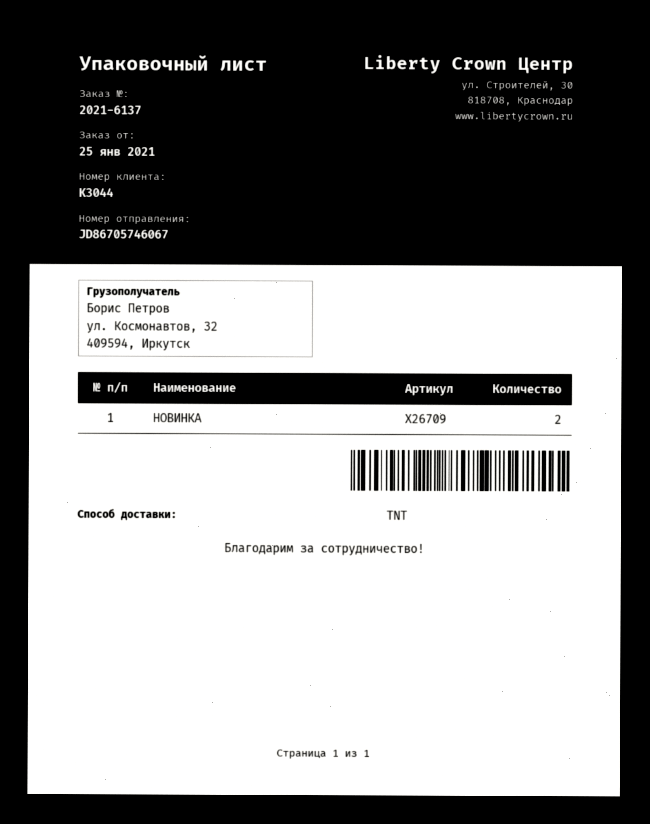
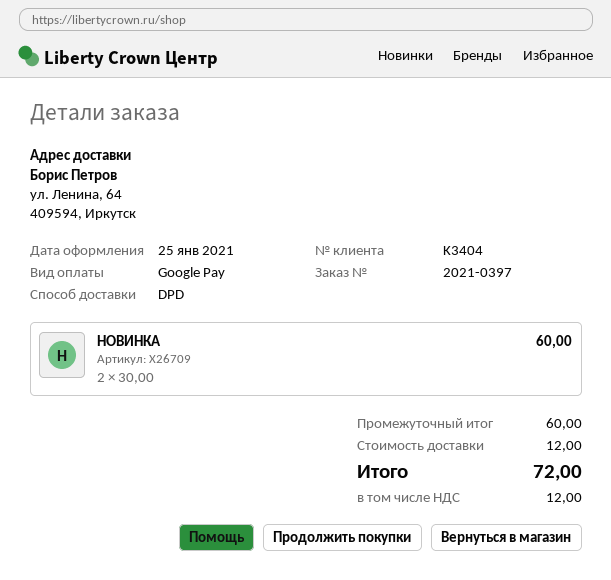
order number: 2021-6137 -> 2021-0397
customer number: K3044 -> K3404
shipping method: TNT -> DPD
ship to: ул. Космонавтов, 32, 409594, Иркутск -> ул. Ленина, 64, 409594, Иркутск

